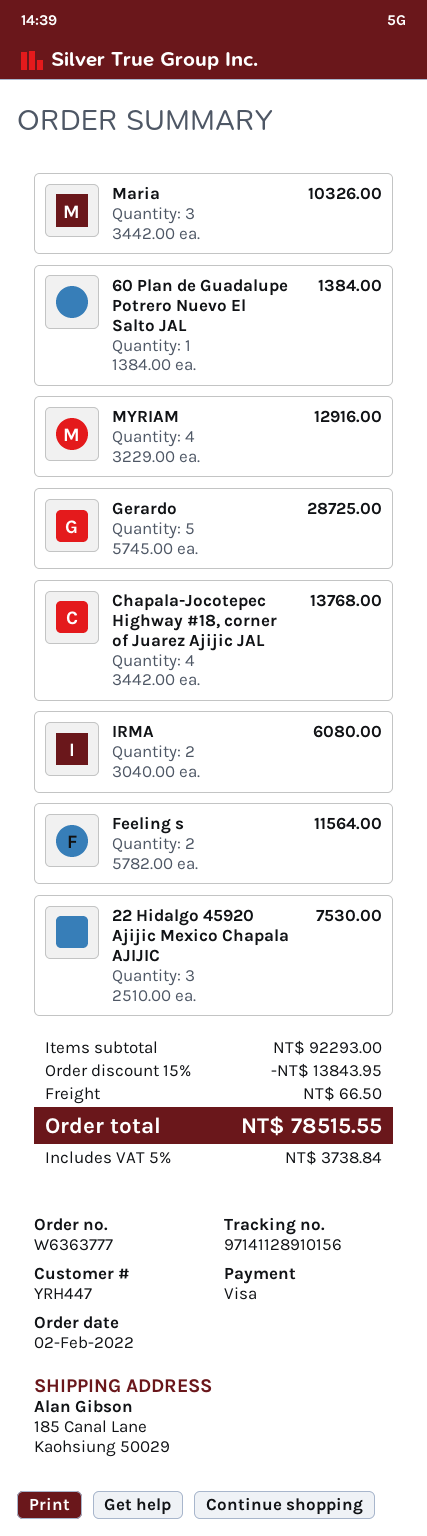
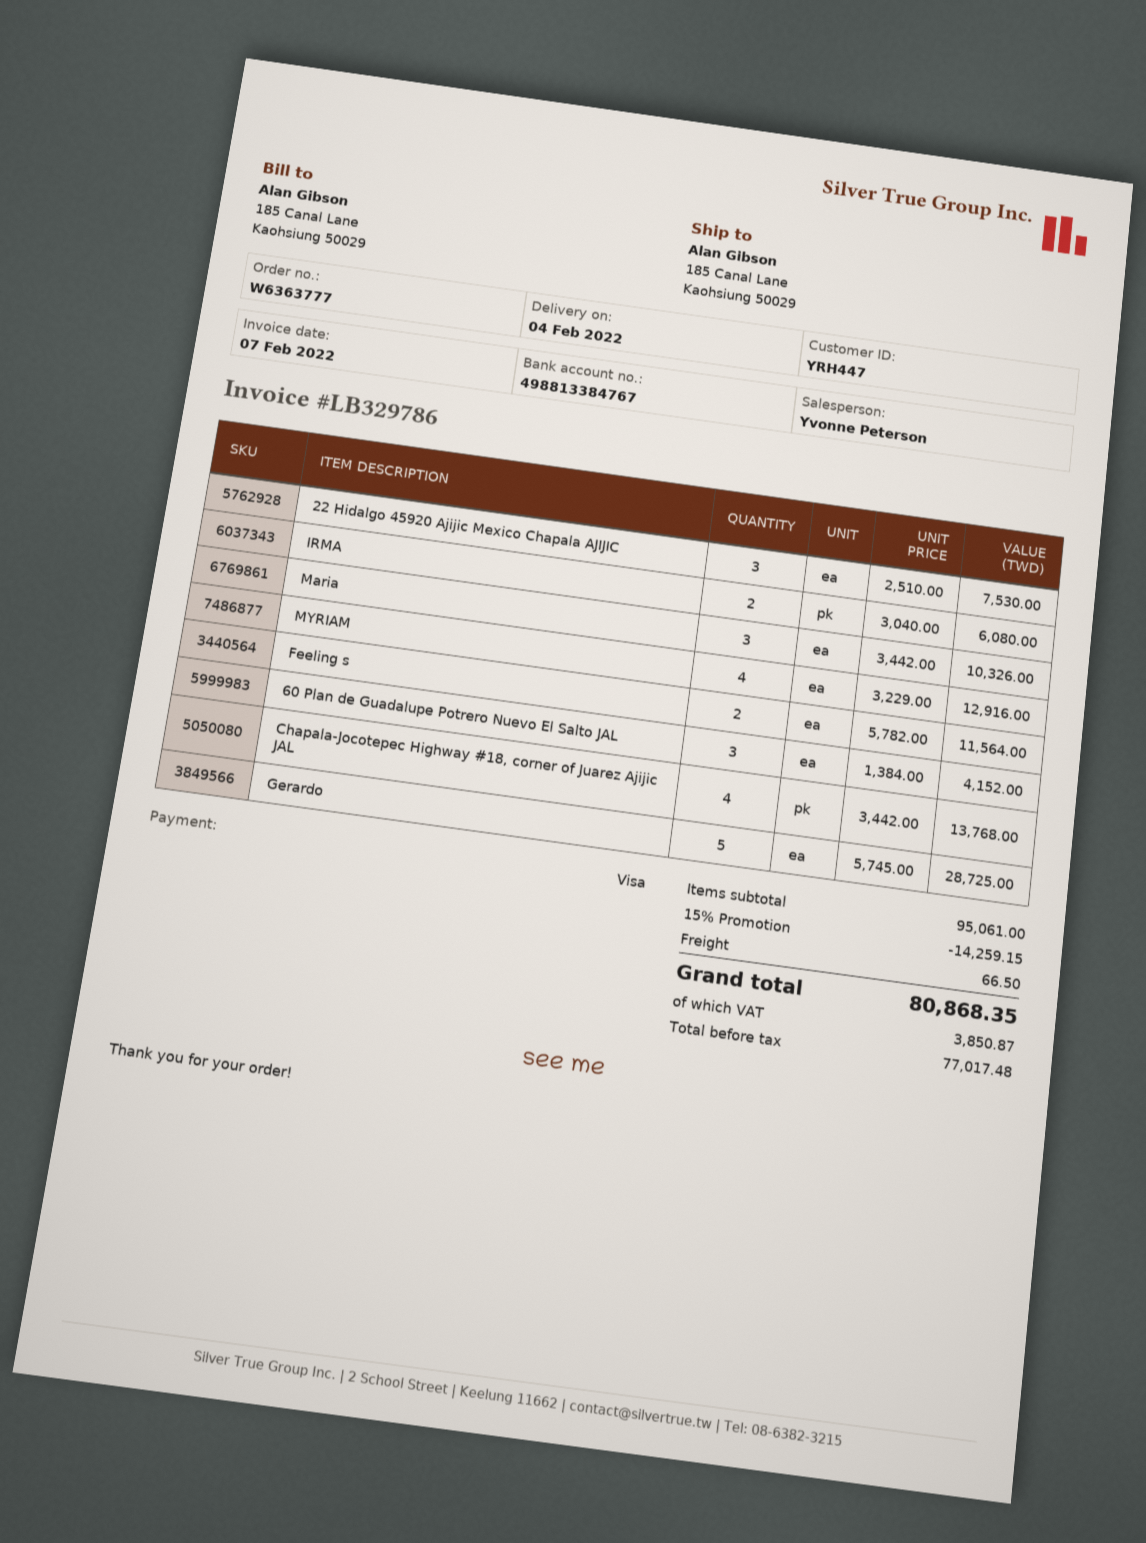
60 Plan de Guadalupe Potrero Nuevo El Salto JAL: 1 x 1384.00 = 1384.00 -> 3 x 1384.00 = 4152.00
subtotal: 92293.00 -> 95061.00
discount: 15% = 13843.95 -> 15% = 14259.15
tax: 3738.84 -> 3850.87
total: 78515.55 -> 80868.35

